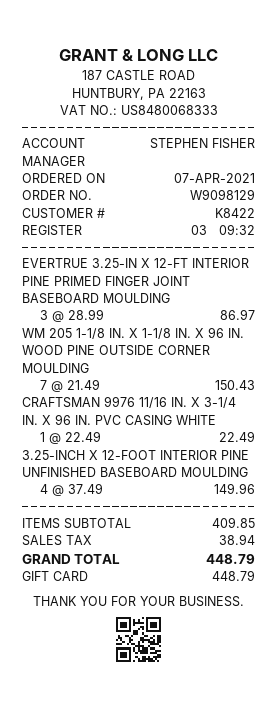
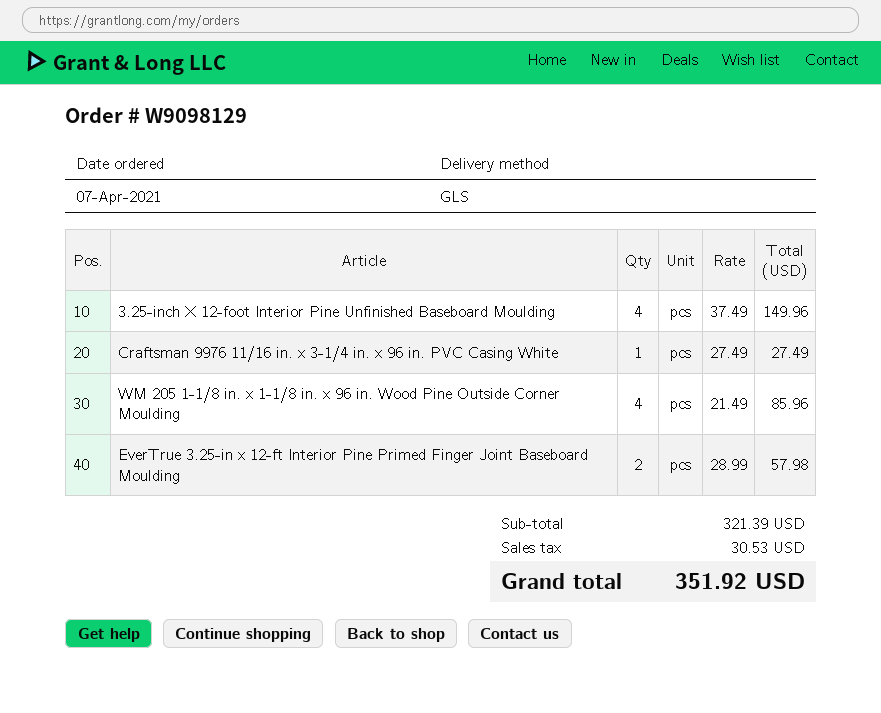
EVERTRUE 3.25-IN X 12-FT INTERIOR PINE PRIMED FINGER JOINT BASEBOARD MOULDING: 3 x 28.99 = 86.97 -> 2 x 28.99 = 57.98
WM 205 1-1/8 IN. X 1-1/8 IN. X 96 IN. WOOD PINE OUTSIDE CORNER MOULDING: 7 x 21.49 = 150.43 -> 4 x 21.49 = 85.96
CRAFTSMAN 9976 11/16 IN. X 3-1/4 IN. X 96 IN. PVC CASING WHITE: 1 x 22.49 = 22.49 -> 1 x 27.49 = 27.49
subtotal: 409.85 -> 321.39
tax: 38.94 -> 30.53
total: 448.79 -> 351.92

